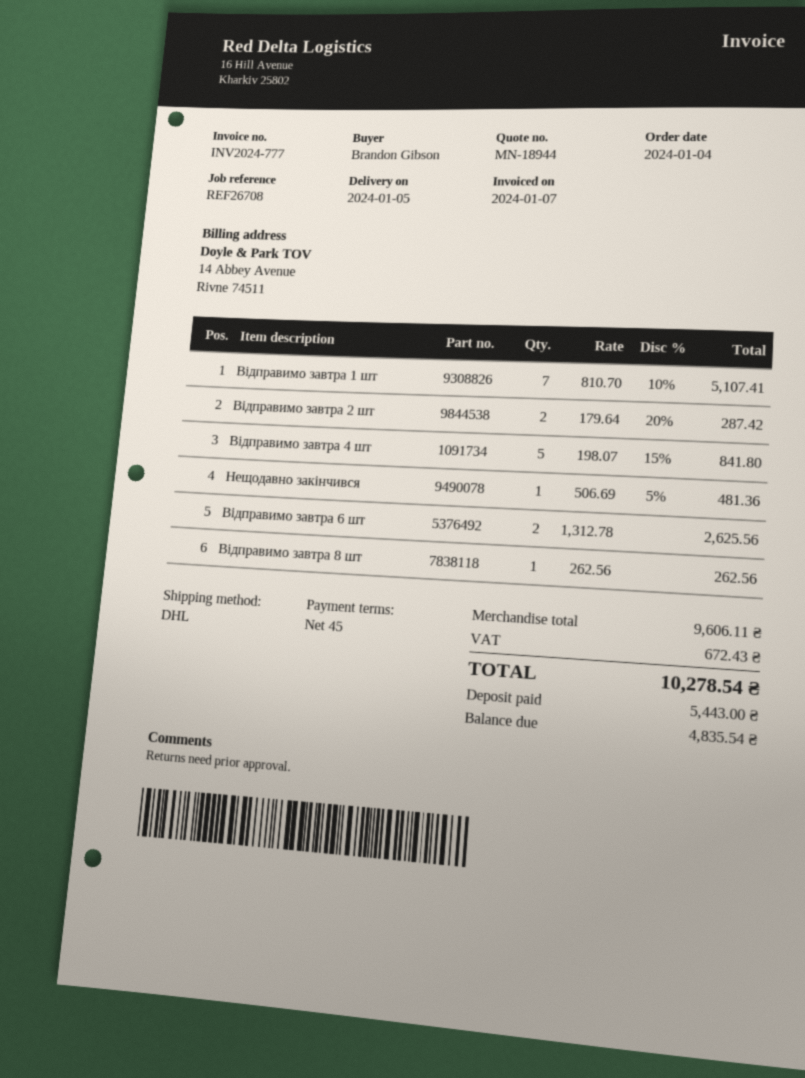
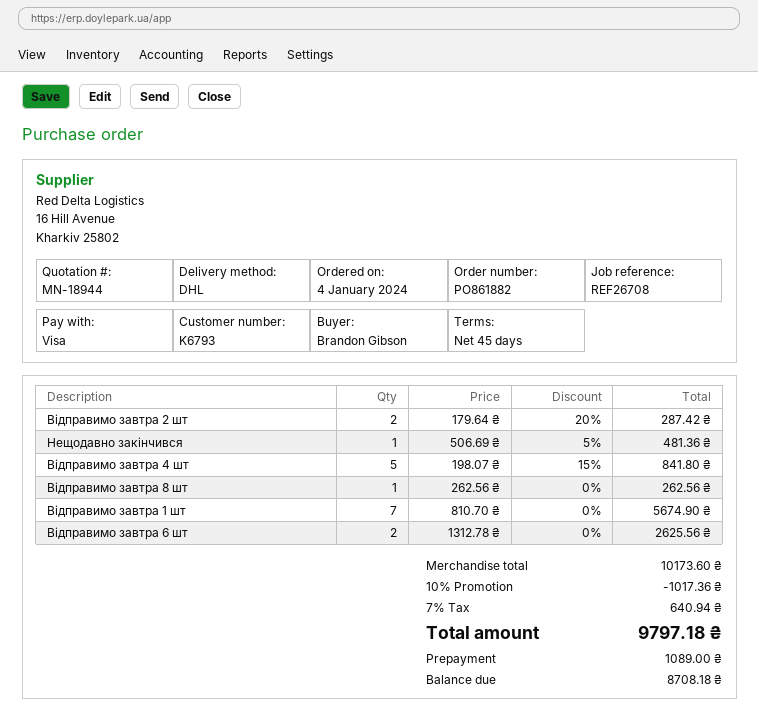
Відправимо завтра 1 шт: 7 x 810.70 - 10% = 5107.41 -> 7 x 810.70 = 5674.90
subtotal: 9606.11 -> 10173.60
discount: none -> 10% = 1017.36
tax: 672.43 -> 640.94
total: 10278.54 -> 9797.18
deposit: 5443.00 -> 1089.00
balance: 4835.54 -> 8708.18

